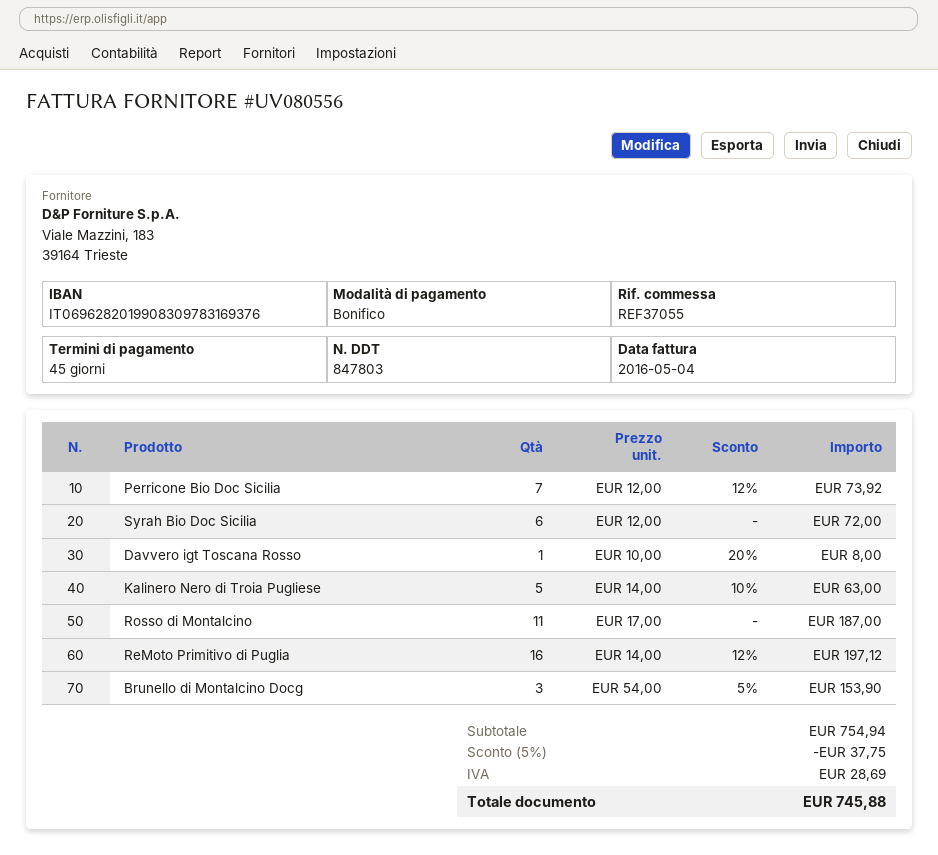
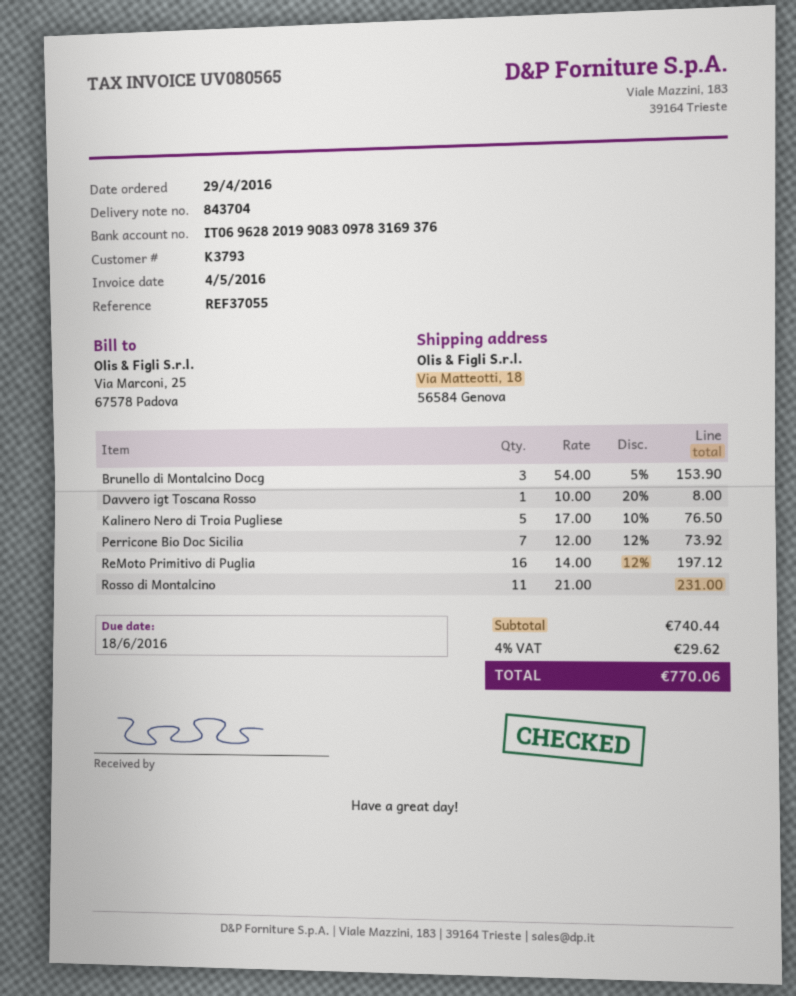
delivery note number: 847803 -> 843704
invoice number: UV080556 -> UV080565
Syrah Bio Doc Sicilia: 6 x 12.00 = 72.00 -> none
Kalinero Nero di Troia Pugliese: 5 x 14.00 - 10% = 63.00 -> 5 x 17.00 - 10% = 76.50
Rosso di Montalcino: 11 x 17.00 = 187.00 -> 11 x 21.00 = 231.00
subtotal: 754.94 -> 740.44
discount: 5% = 37.75 -> none
tax: 28.69 -> 29.62
total: 745.88 -> 770.06

